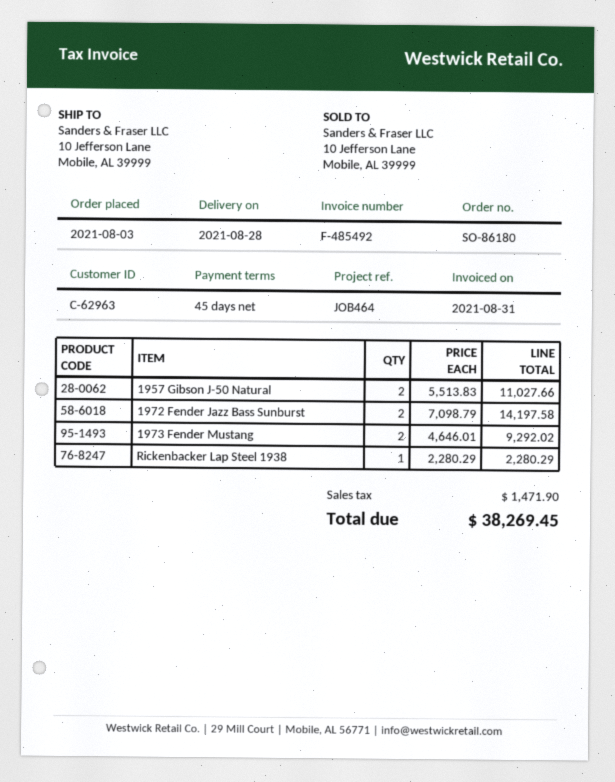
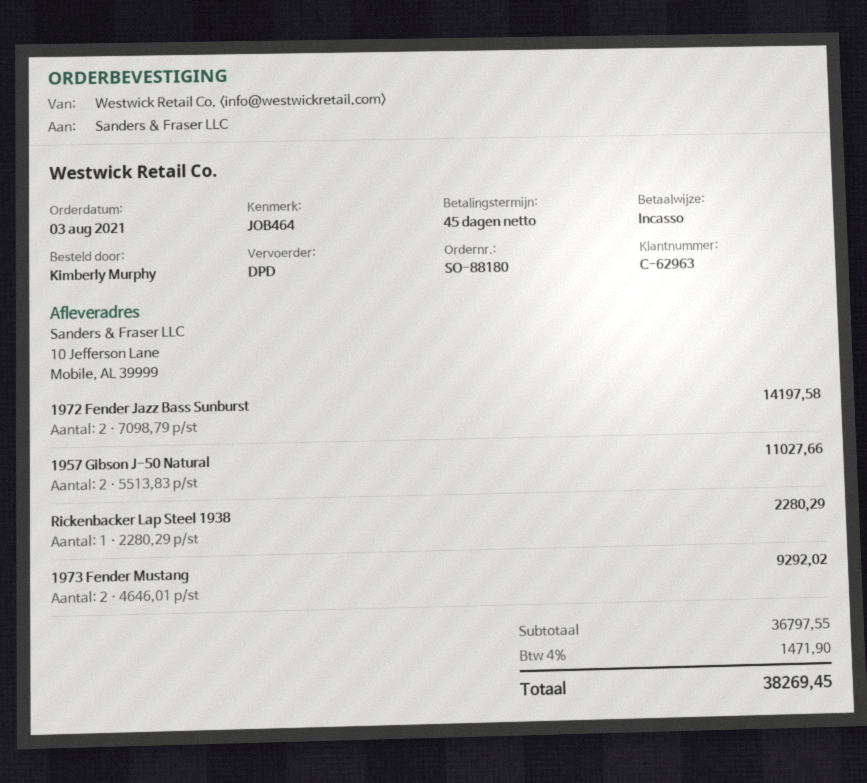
order number: SO-86180 -> SO-88180

